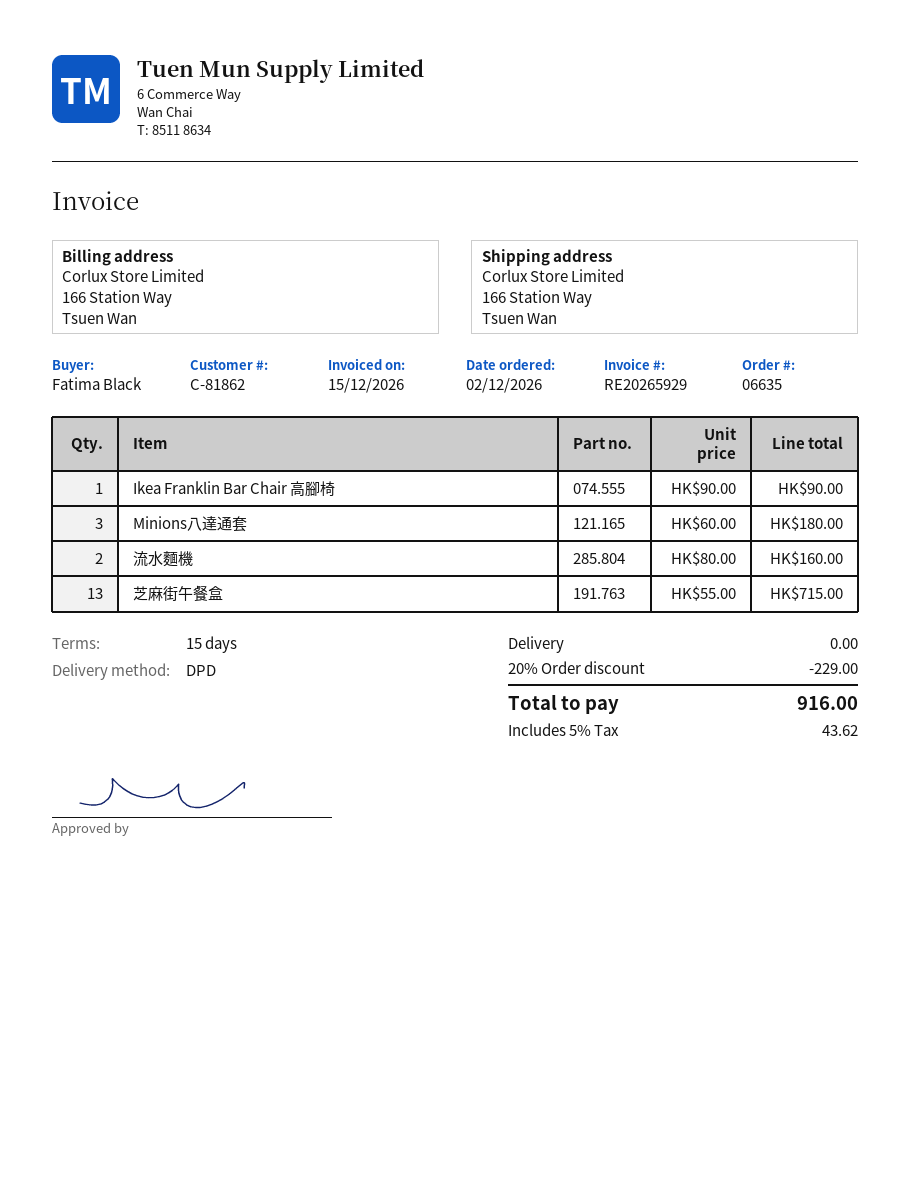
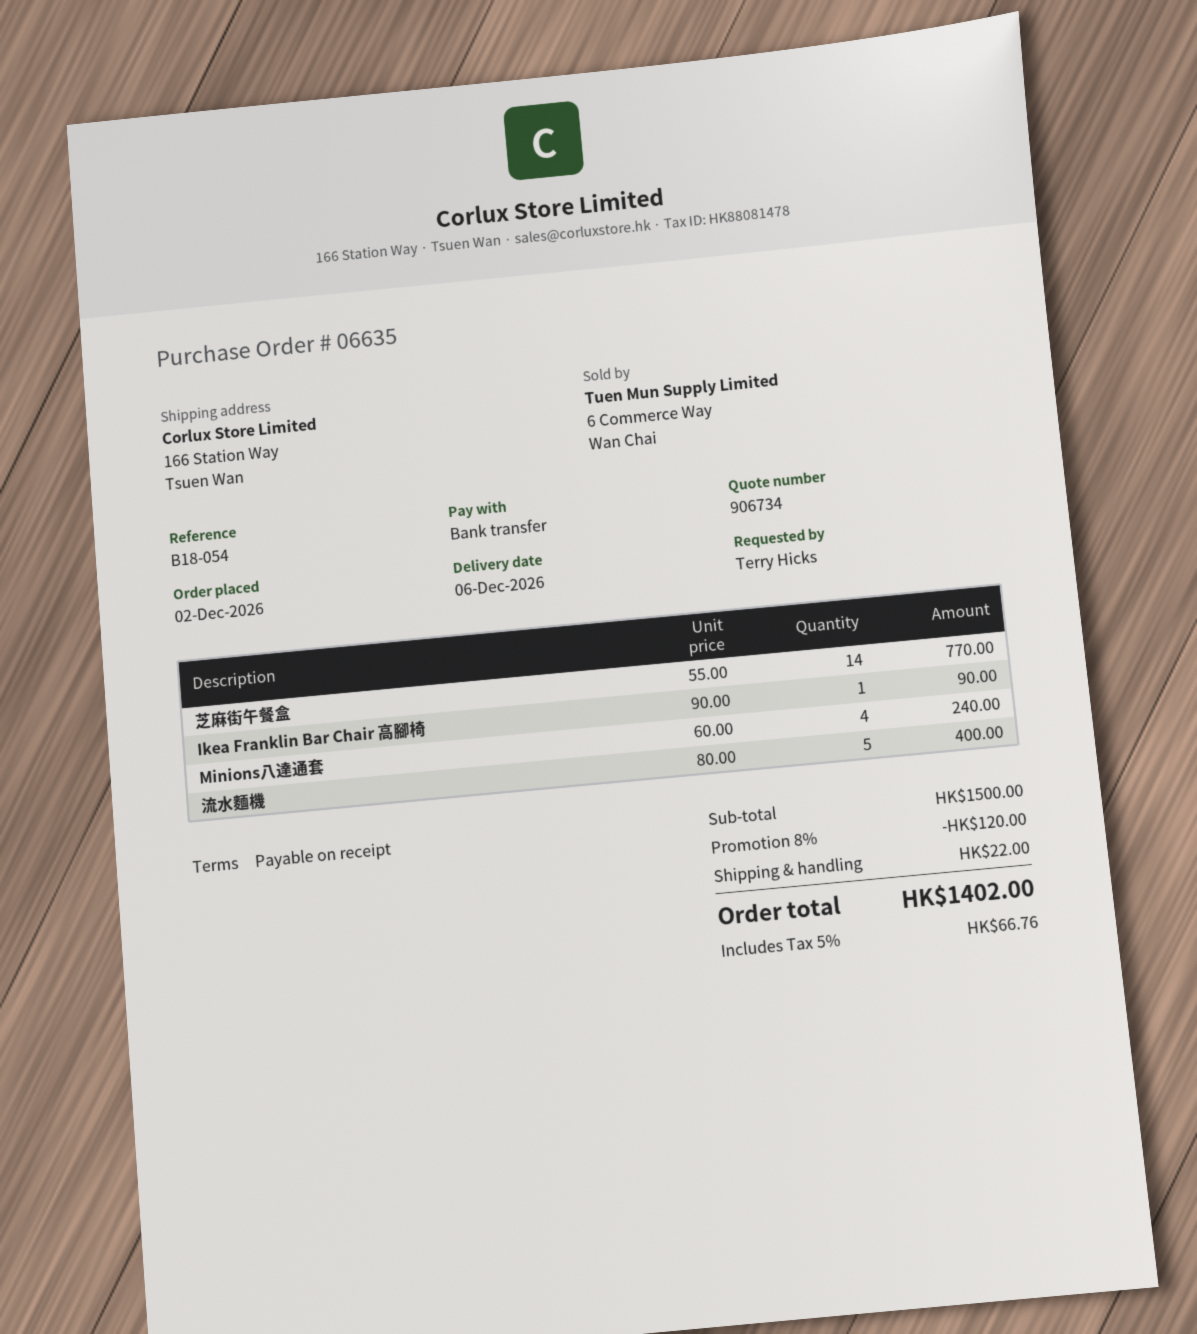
payment terms: 15 days -> on receipt
ordered by: Fatima Black -> Terry Hicks
Minions八達通套: 3 x 60.00 = 180.00 -> 4 x 60.00 = 240.00
流水麵機: 2 x 80.00 = 160.00 -> 5 x 80.00 = 400.00
芝麻街午餐盒: 13 x 55.00 = 715.00 -> 14 x 55.00 = 770.00
discount: 20% = 229.00 -> 8% = 120.00
shipping: 0.00 -> 22.00
tax: 5% = 43.62 -> 5% = 66.76
total: 916.00 -> 1402.00

